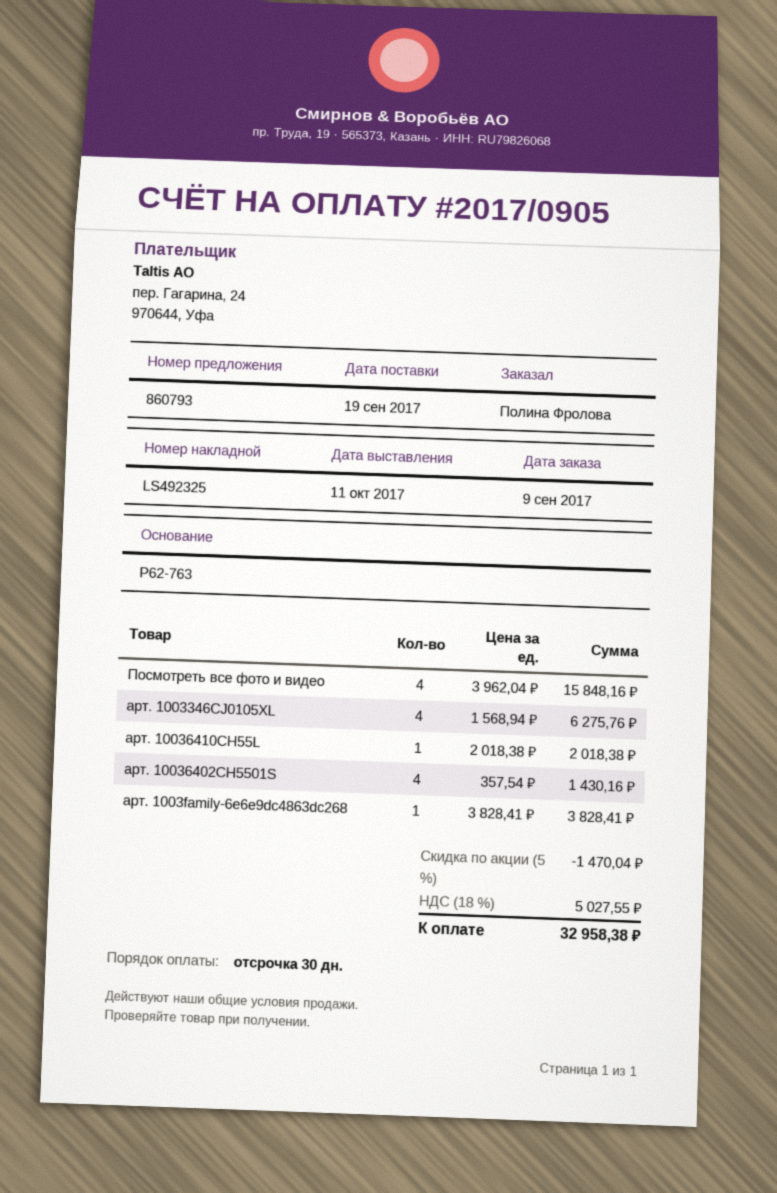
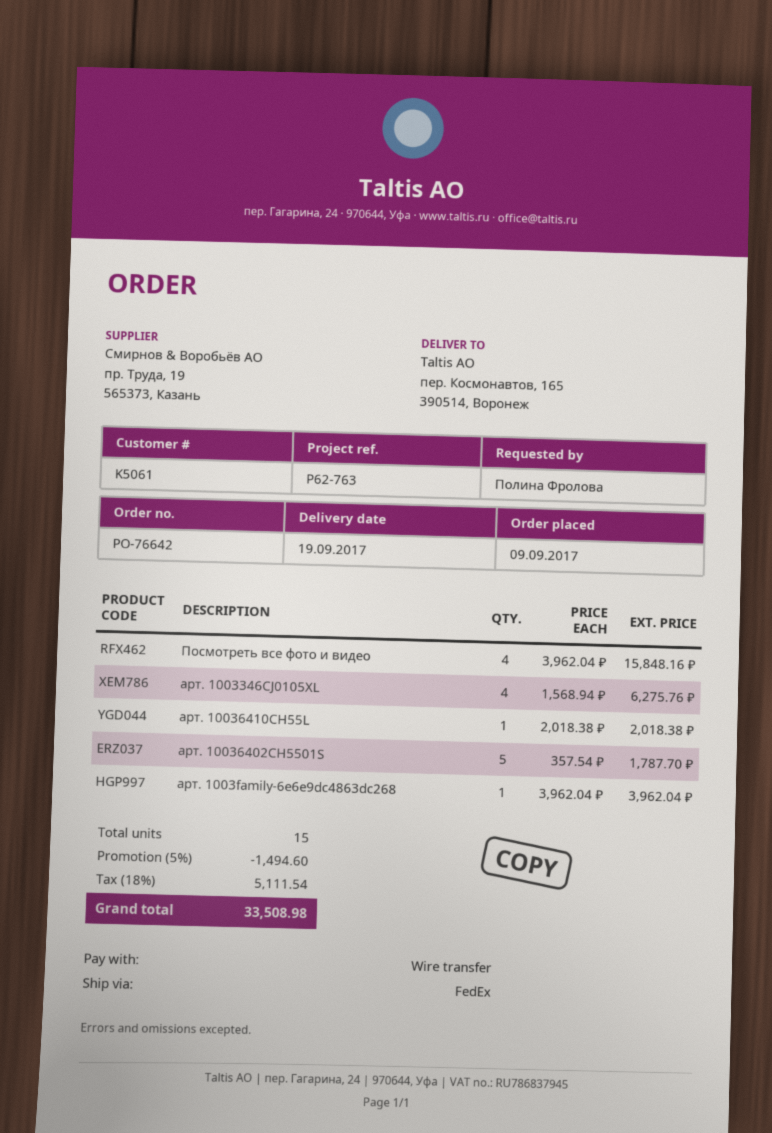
арт. 10036402CH5501S: 4 x 357.54 = 1430.16 -> 5 x 357.54 = 1787.70
арт. 1003family-6e6e9dc4863dc268: 1 x 3828.41 = 3828.41 -> 1 x 3962.04 = 3962.04
discount: 5% = 1470.04 -> 5% = 1494.60
tax: 18% = 5027.55 -> 18% = 5111.54
total: 32958.38 -> 33508.98

